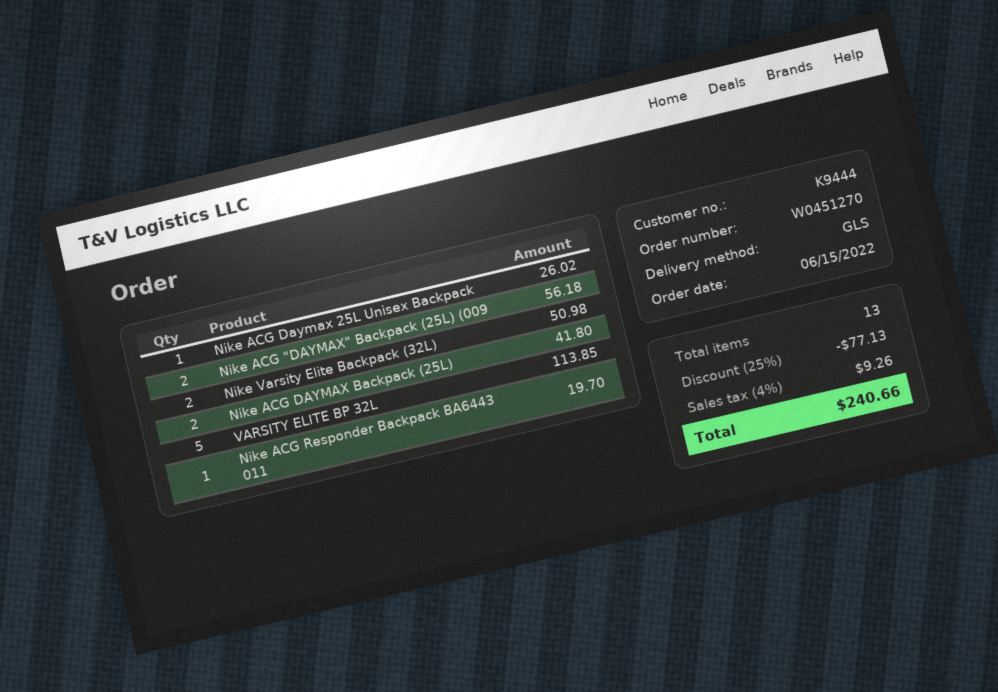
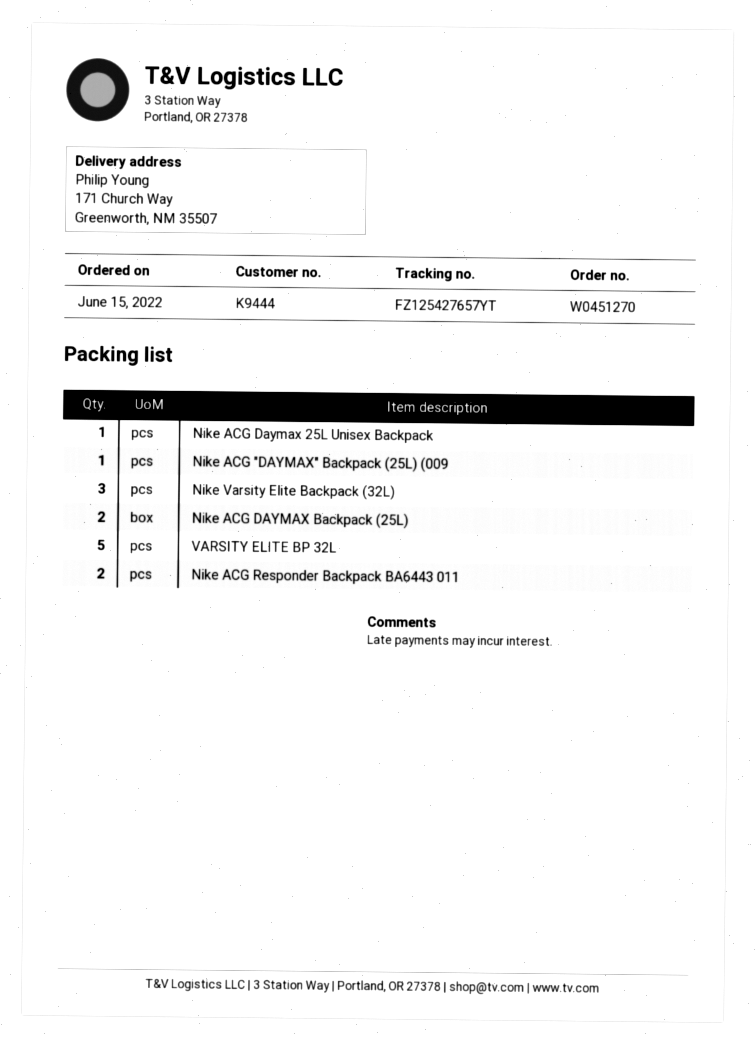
Nike ACG "DAYMAX" Backpack (25L) (009: 2 -> 1
Nike Varsity Elite Backpack (32L): 2 -> 3
Nike ACG Responder Backpack BA6443 011: 1 -> 2

